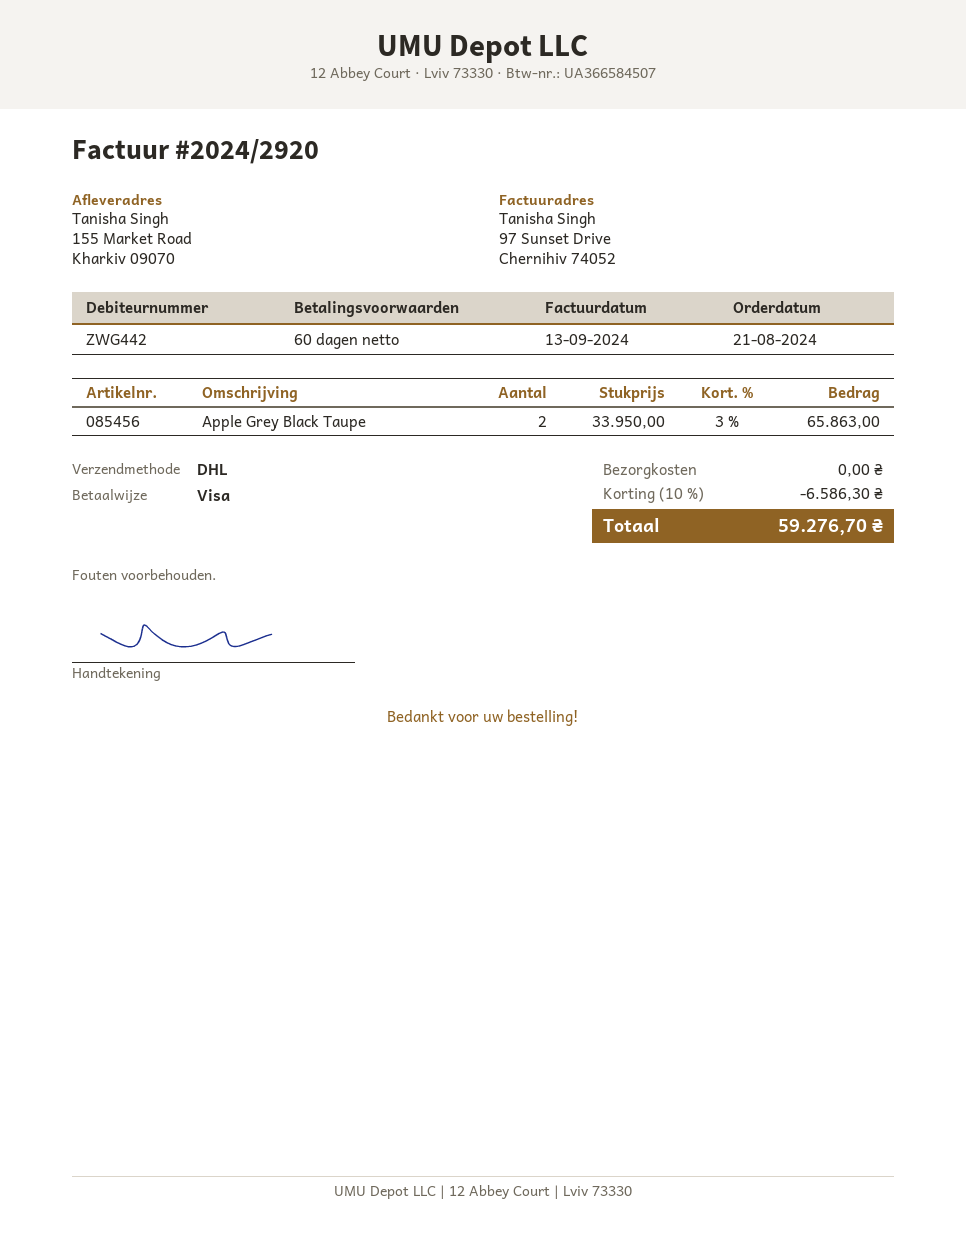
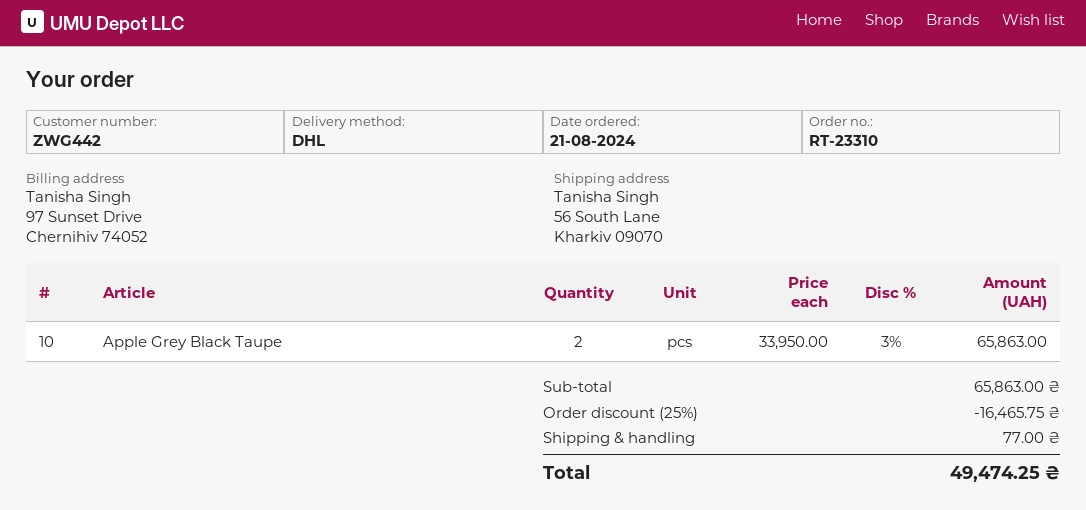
ship to: 155 Market Road, Kharkiv 09070 -> 56 South Lane, Kharkiv 09070
discount: 10% = 6586.30 -> 25% = 16465.75
shipping: 0.00 -> 77.00
total: 59276.70 -> 49474.25

